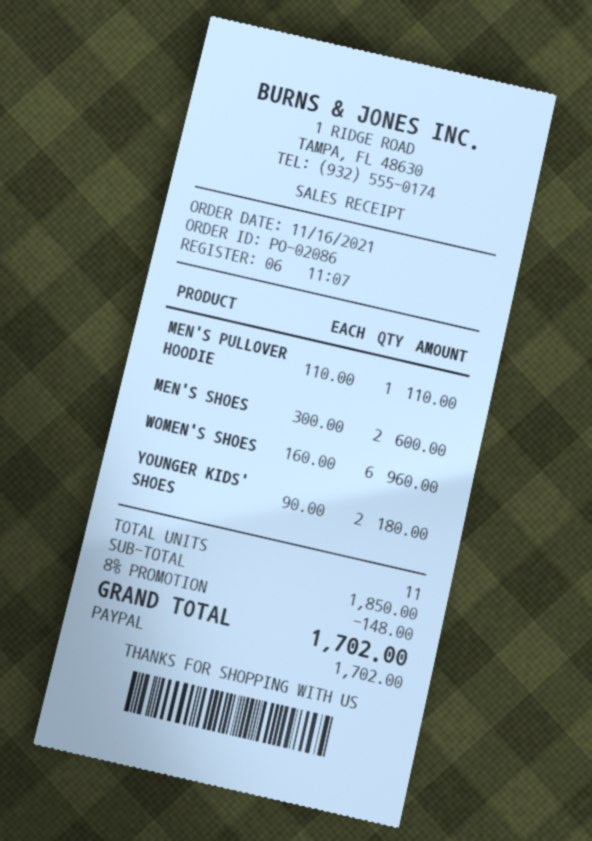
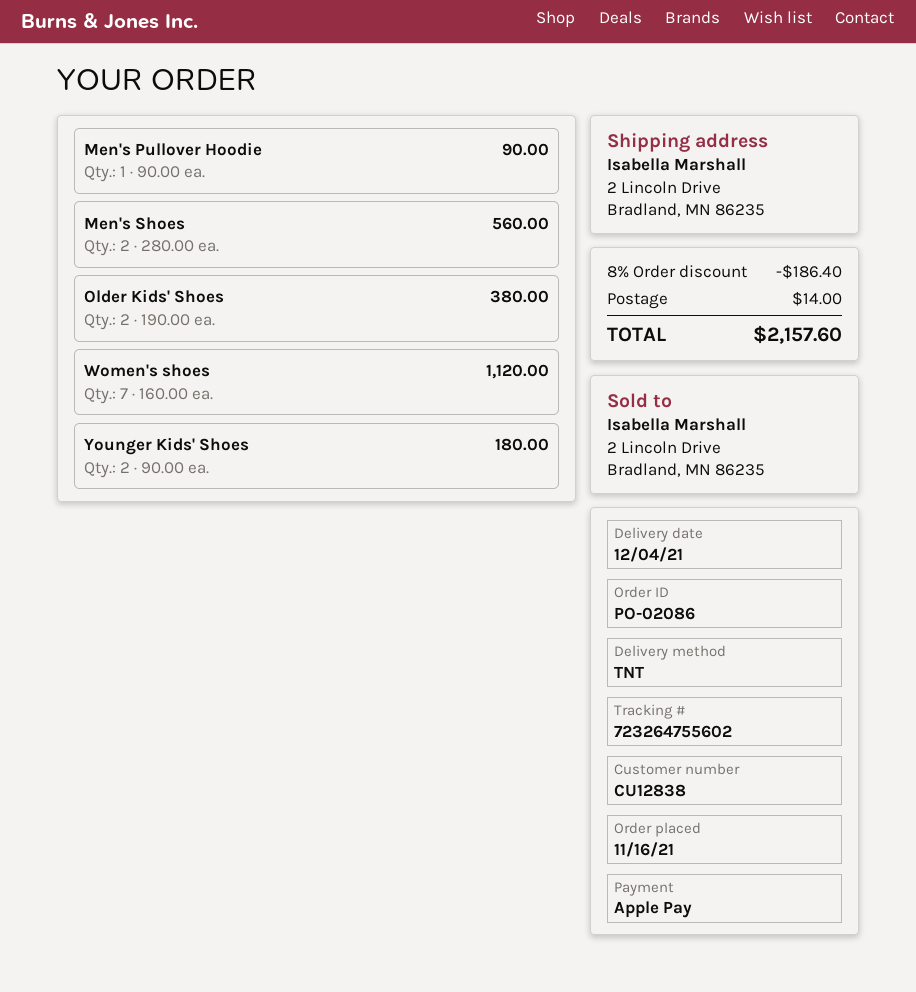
payment method: PayPal -> Apple Pay
MEN'S PULLOVER HOODIE: 1 x 110.00 = 110.00 -> 1 x 90.00 = 90.00
MEN'S SHOES: 2 x 300.00 = 600.00 -> 2 x 280.00 = 560.00
WOMEN'S SHOES: 6 x 160.00 = 960.00 -> 7 x 160.00 = 1120.00
Older Kids' Shoes: none -> 2 x 190.00 = 380.00
discount: 8% = 148.00 -> 8% = 186.40
shipping: none -> 14.00
total: 1702.00 -> 2157.60

